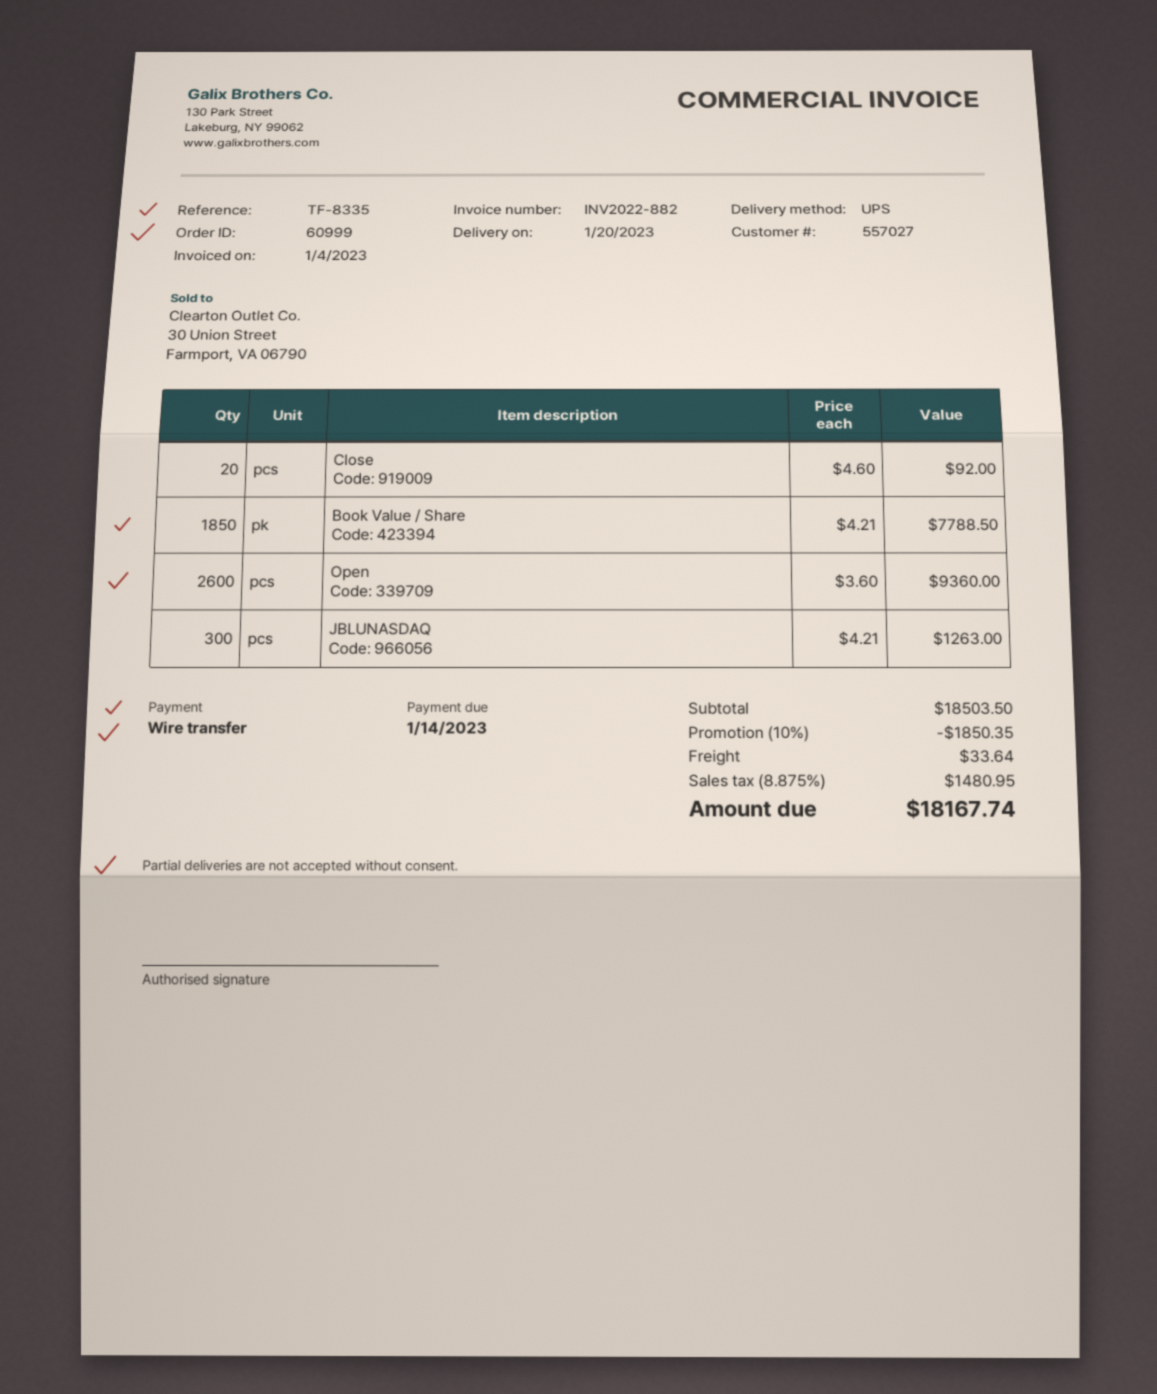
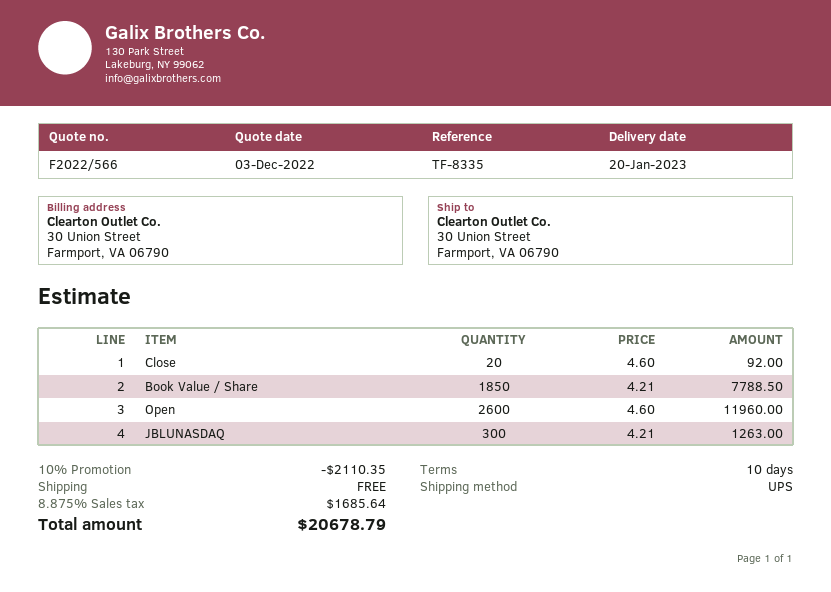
Open: 2600 x 3.60 = 9360.00 -> 2600 x 4.60 = 11960.00
discount: 10% = 1850.35 -> 10% = 2110.35
shipping: 33.64 -> 0.00
tax: 8.875% = 1480.95 -> 8.875% = 1685.64
total: 18167.74 -> 20678.79

